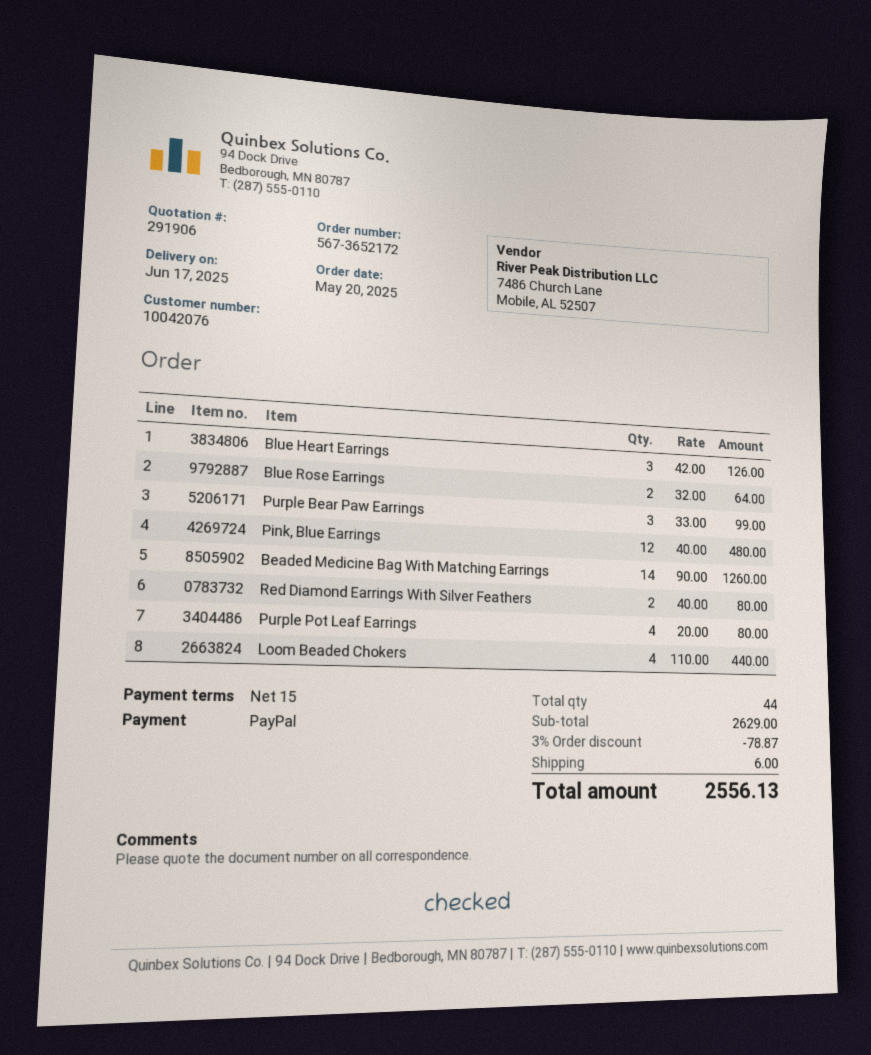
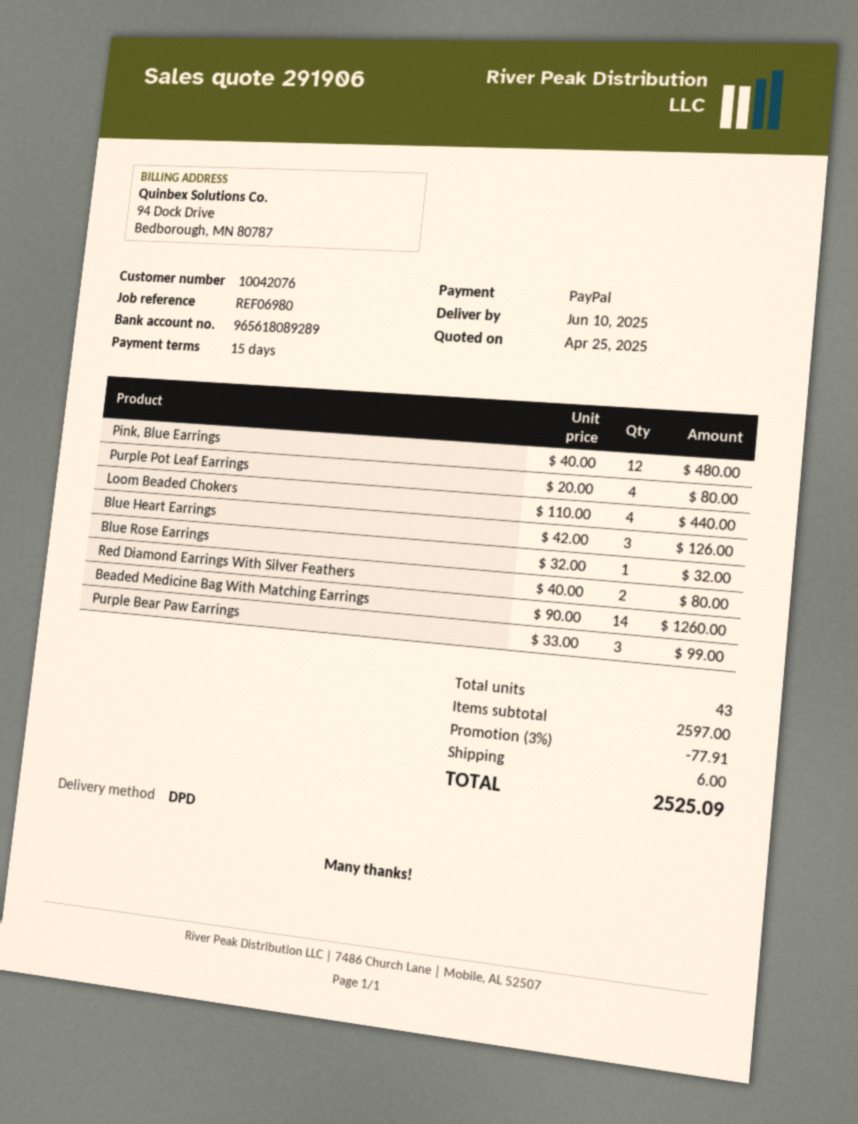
delivery date: 2025-06-17 -> 2025-06-10
Blue Rose Earrings: 2 x 32.00 = 64.00 -> 1 x 32.00 = 32.00
total quantity: 44 -> 43
subtotal: 2629.00 -> 2597.00
discount: 3% = 78.87 -> 3% = 77.91
total: 2556.13 -> 2525.09

